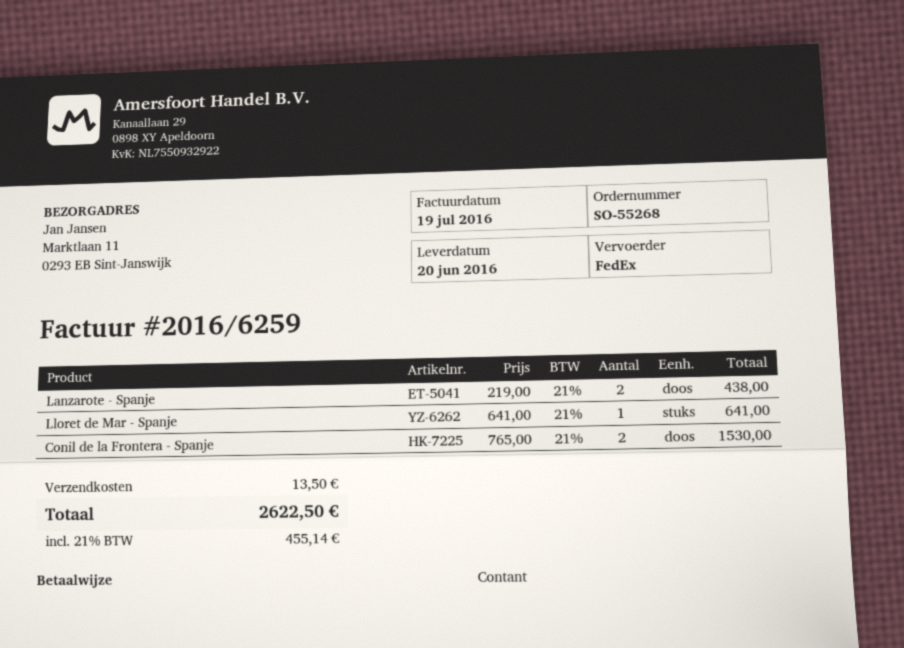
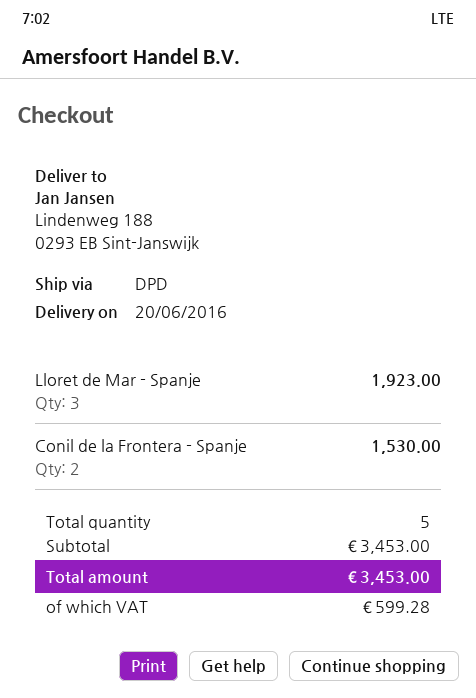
shipping method: FedEx -> DPD
ship to: Marktlaan 11, 0293 EB Sint-Janswijk -> Lindenweg 188, 0293 EB Sint-Janswijk
Lanzarote - Spanje: 2 for 438.00 -> none
Lloret de Mar - Spanje: 1 for 641.00 -> 3 for 1923.00
shipping: 13.50 -> none
tax: 455.14 -> 599.28
total: 2622.50 -> 3453.00

